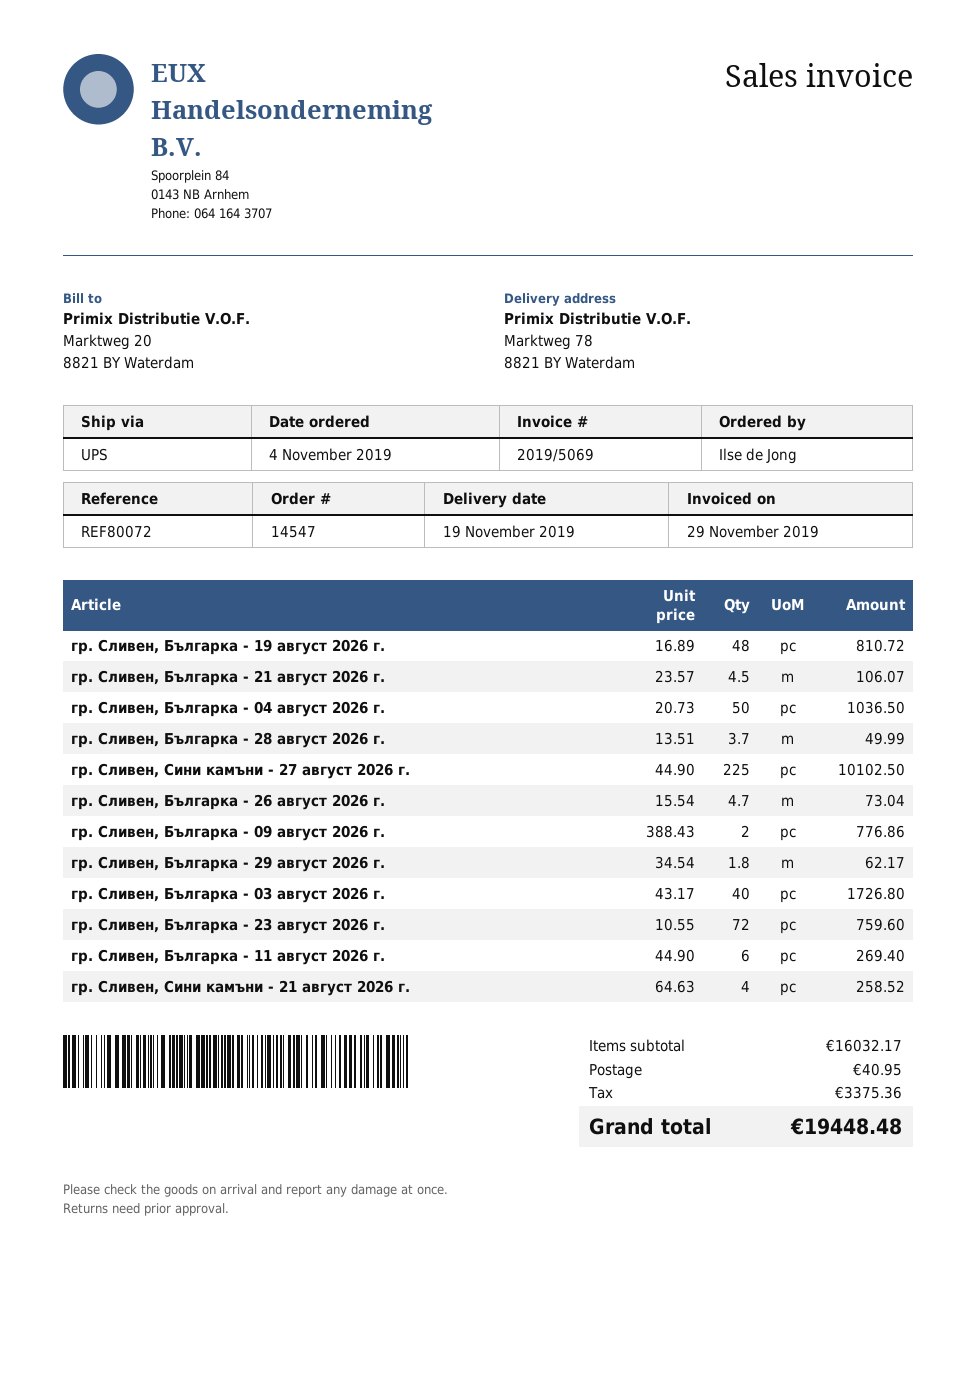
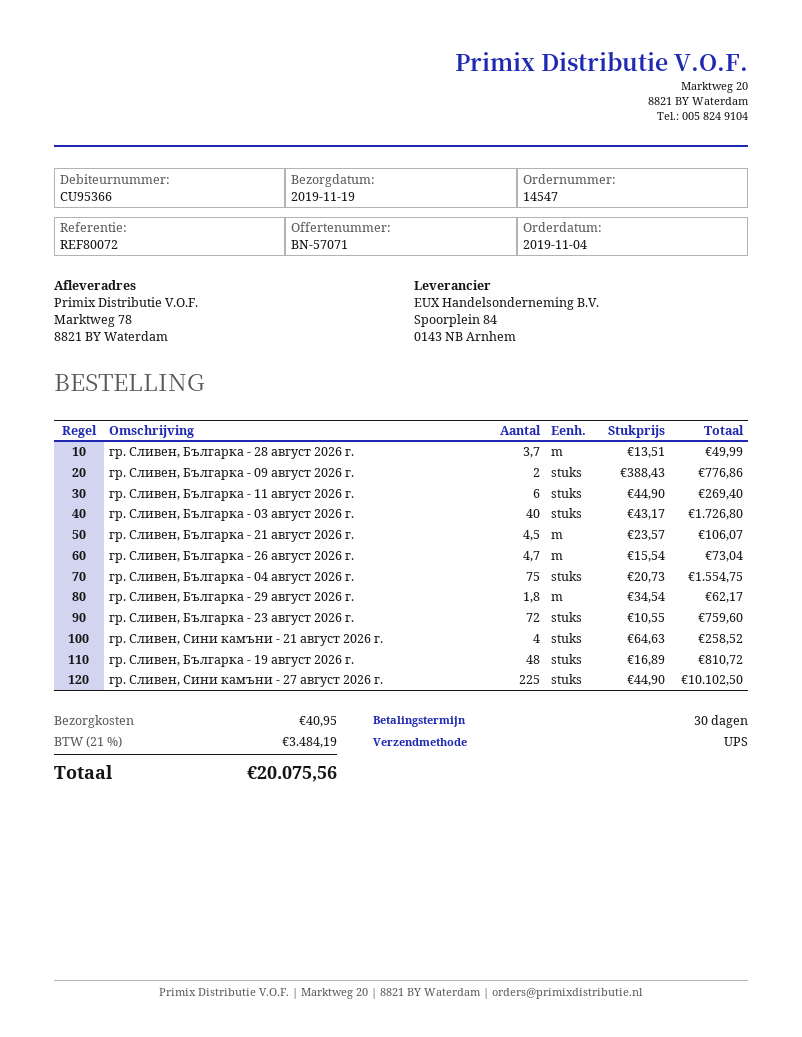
гр. Сливен, Българка - 04 август 2026 г.: 50 x 20.73 = 1036.50 -> 75 x 20.73 = 1554.75
tax: 3375.36 -> 3484.19
total: 19448.48 -> 20075.56

